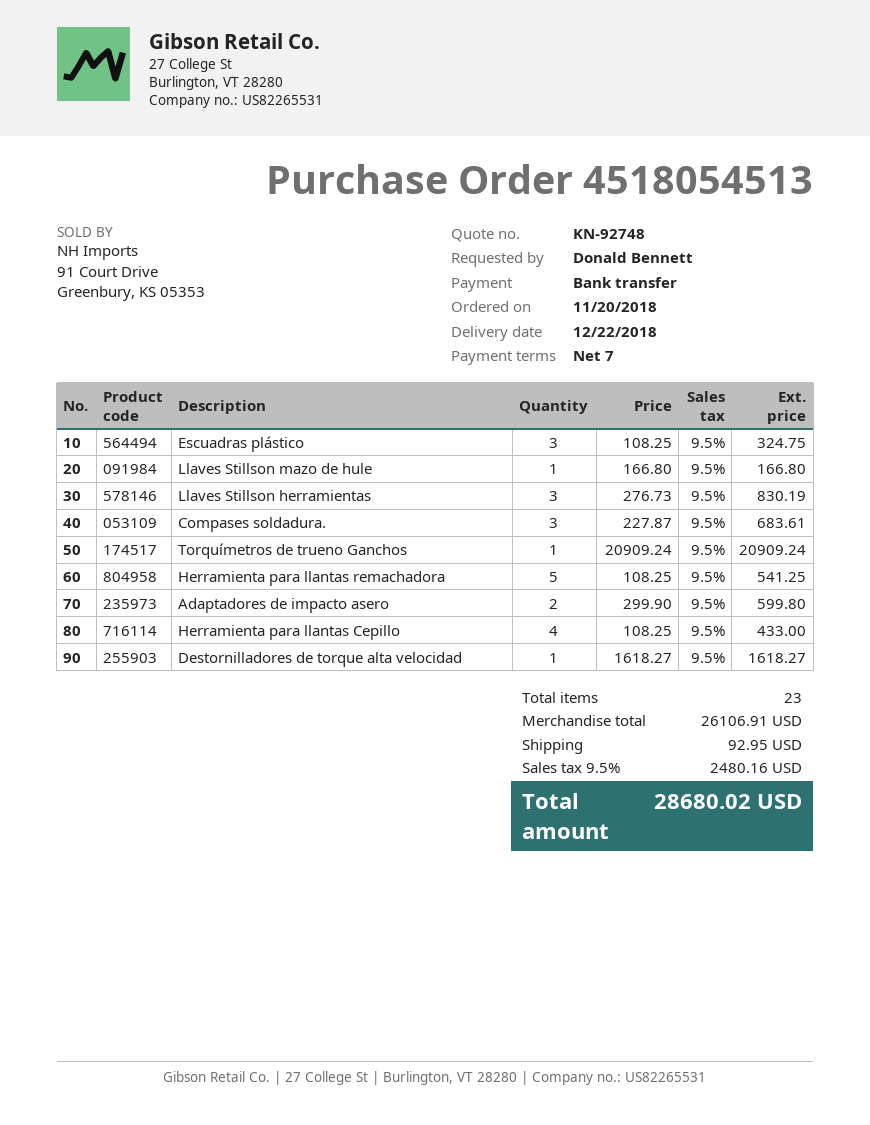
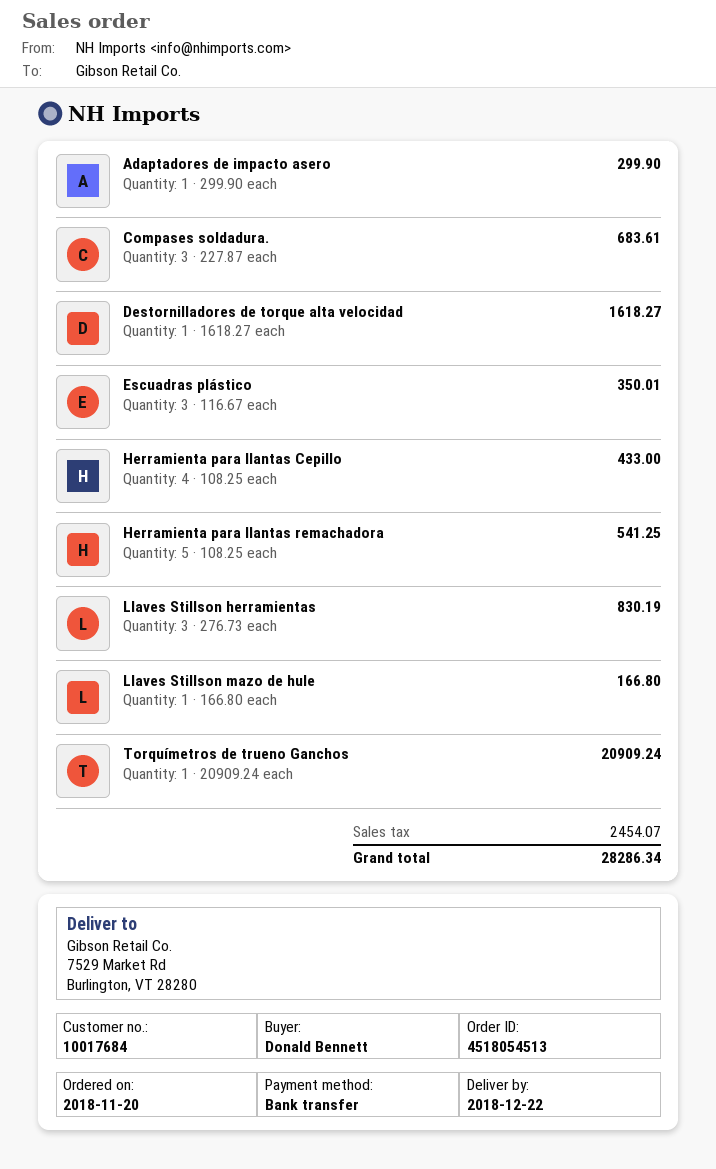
Escuadras plástico: 3 x 108.25 = 324.75 -> 3 x 116.67 = 350.01
Adaptadores de impacto asero: 2 x 299.90 = 599.80 -> 1 x 299.90 = 299.90
shipping: 92.95 -> none
tax: 2480.16 -> 2454.07
total: 28680.02 -> 28286.34

